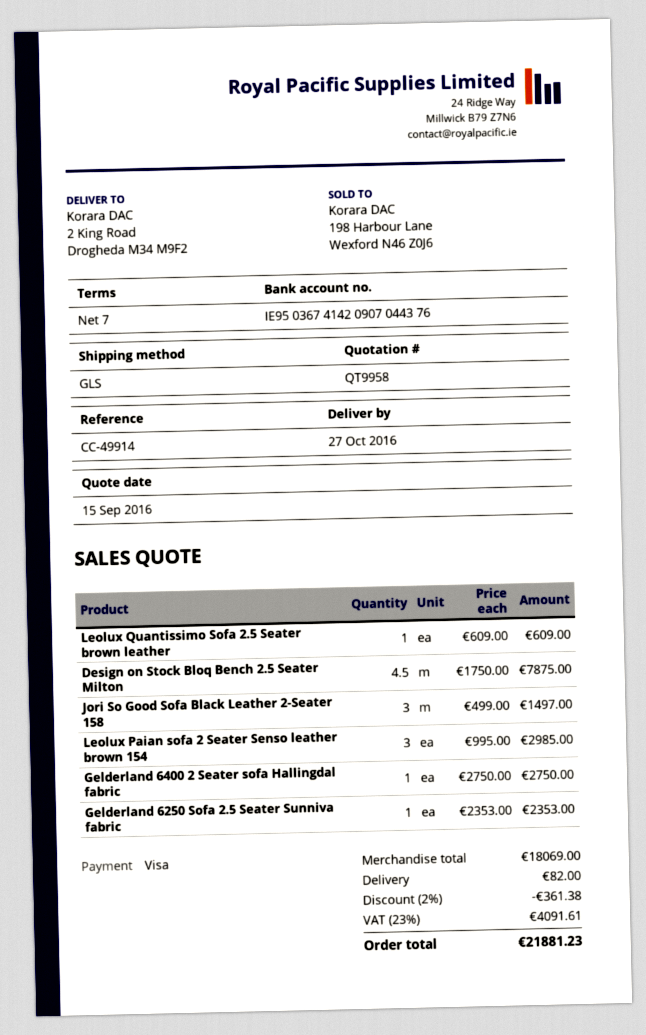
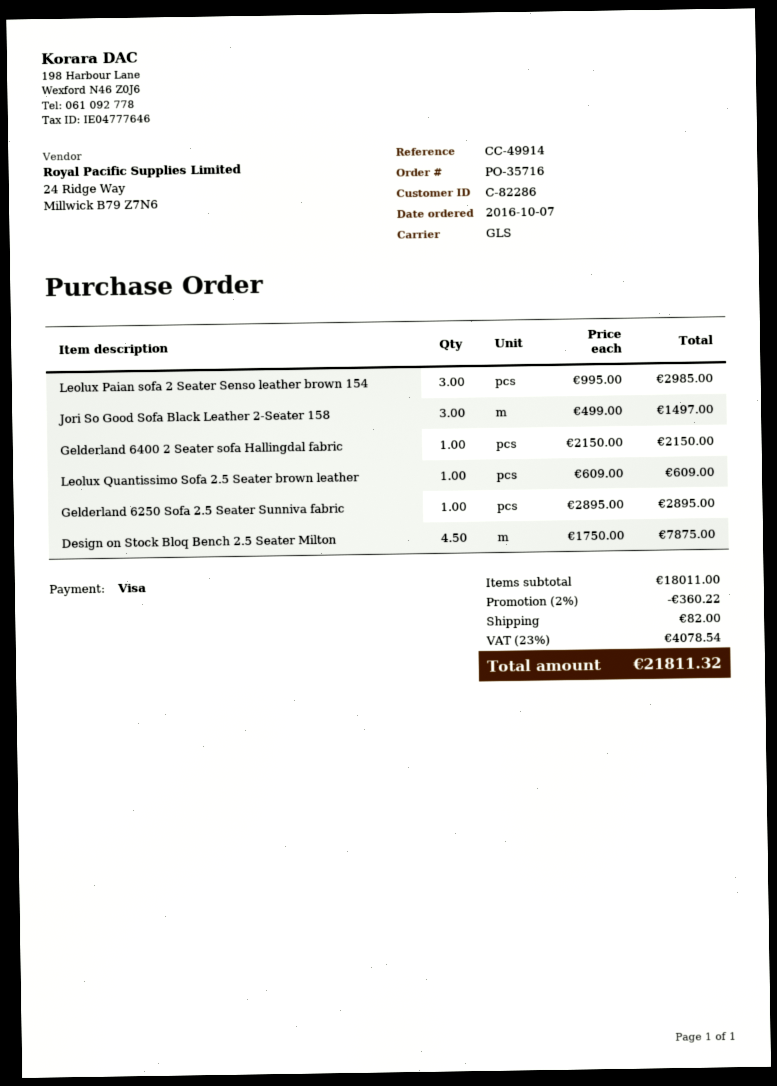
Gelderland 6400 2 Seater sofa Hallingdal fabric: 1 x 2750.00 = 2750.00 -> 1 x 2150.00 = 2150.00
Gelderland 6250 Sofa 2.5 Seater Sunniva fabric: 1 x 2353.00 = 2353.00 -> 1 x 2895.00 = 2895.00
subtotal: 18069.00 -> 18011.00
discount: 2% = 361.38 -> 2% = 360.22
tax: 23% = 4091.61 -> 23% = 4078.54
total: 21881.23 -> 21811.32

